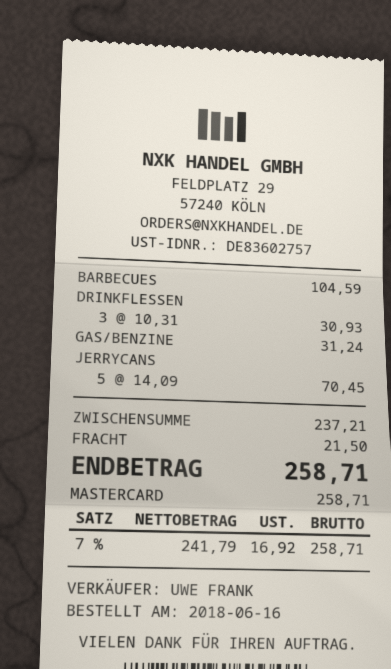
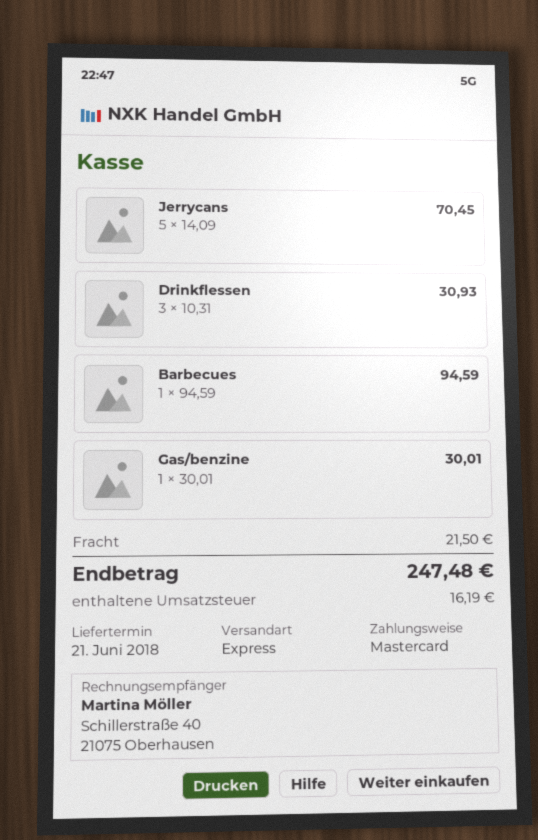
BARBECUES: 1 x 104.59 = 104.59 -> 1 x 94.59 = 94.59
GAS/BENZINE: 1 x 31.24 = 31.24 -> 1 x 30.01 = 30.01
tax: 16.92 -> 16.19
total: 258.71 -> 247.48

